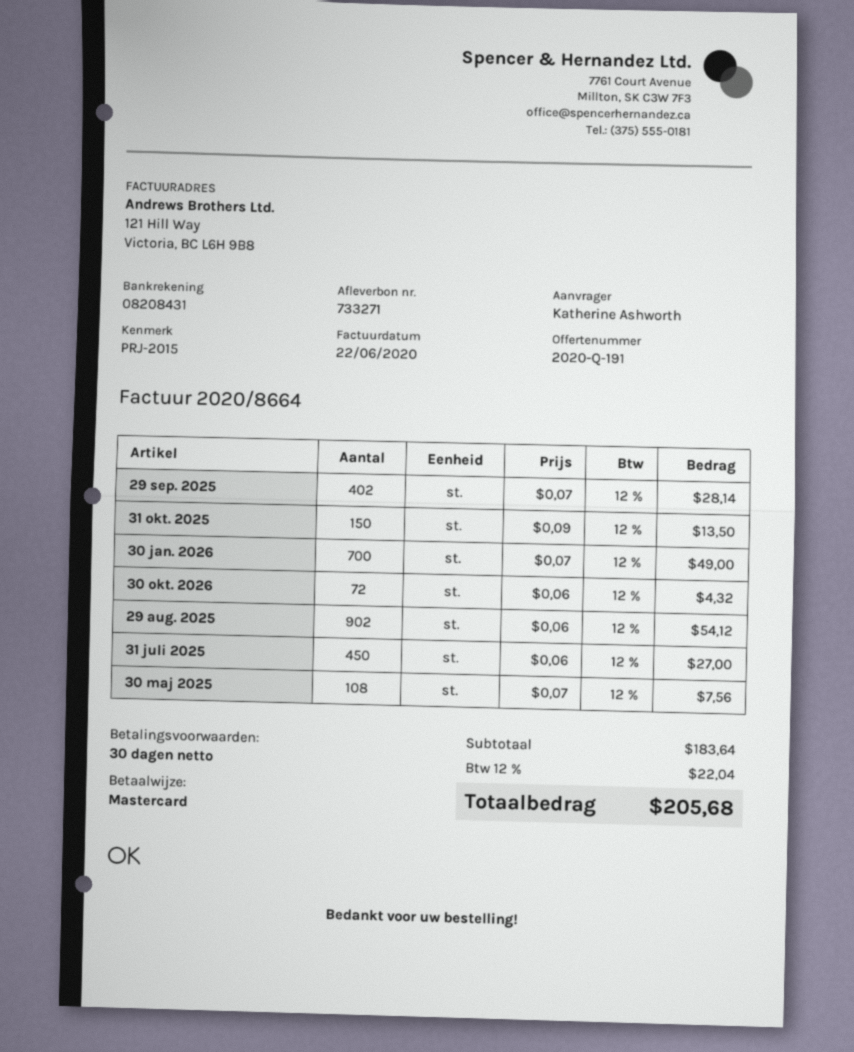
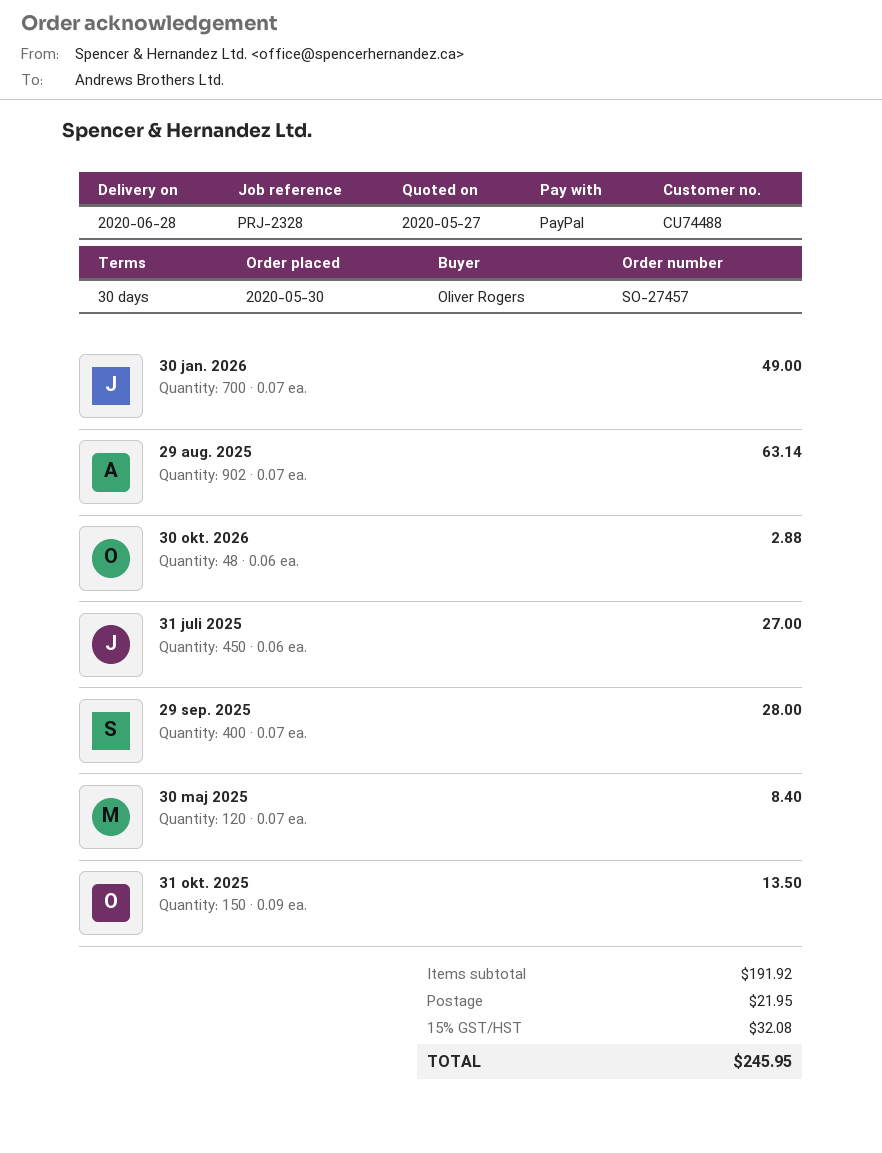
reference: PRJ-2015 -> PRJ-2328
ordered by: Katherine Ashworth -> Oliver Rogers
payment method: Mastercard -> PayPal
29 sep. 2025: 402 x 0.07 = 28.14 -> 400 x 0.07 = 28.00
30 okt. 2026: 72 x 0.06 = 4.32 -> 48 x 0.06 = 2.88
29 aug. 2025: 902 x 0.06 = 54.12 -> 902 x 0.07 = 63.14
30 maj 2025: 108 x 0.07 = 7.56 -> 120 x 0.07 = 8.40
subtotal: 183.64 -> 191.92
shipping: none -> 21.95
tax: 12% = 22.04 -> 15% = 32.08
total: 205.68 -> 245.95

